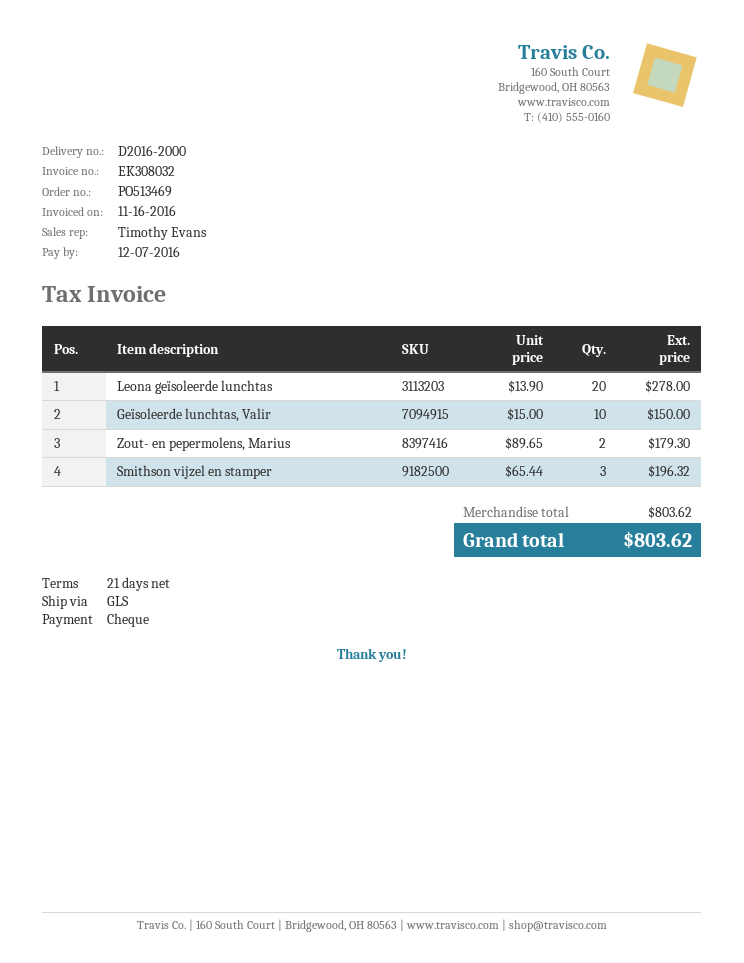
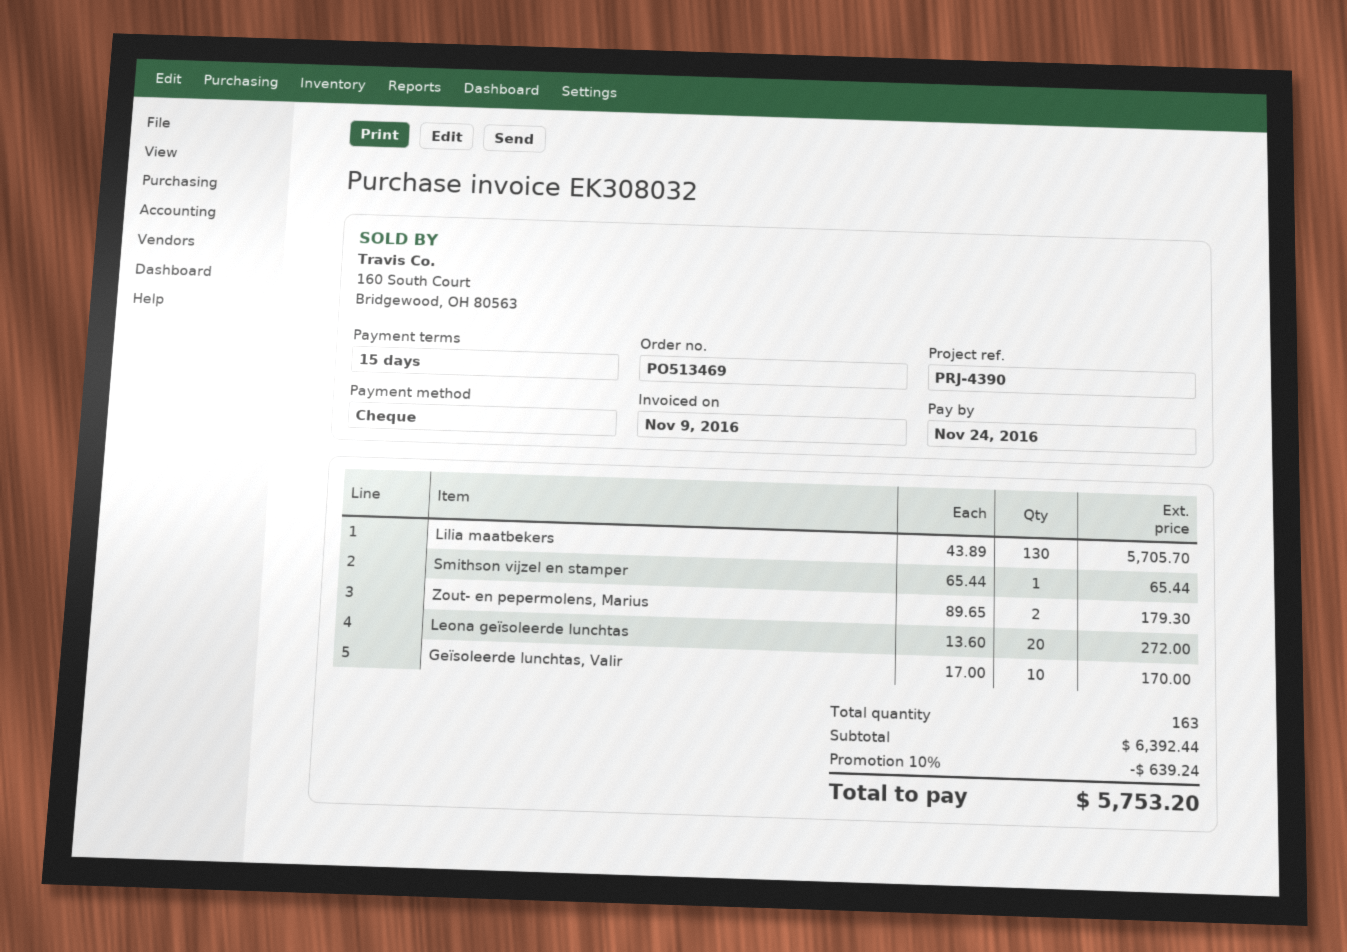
invoice date: 2016-11-16 -> 2016-11-09
payment terms: 21 days -> 15 days
due date: 2016-12-07 -> 2016-11-24
Leona geïsoleerde lunchtas: 20 x 13.90 = 278.00 -> 20 x 13.60 = 272.00
Geïsoleerde lunchtas, Valir: 10 x 15.00 = 150.00 -> 10 x 17.00 = 170.00
Smithson vijzel en stamper: 3 x 65.44 = 196.32 -> 1 x 65.44 = 65.44
Lilia maatbekers: none -> 130 x 43.89 = 5705.70
subtotal: 803.62 -> 6392.44
discount: none -> 10% = 639.24
total: 803.62 -> 5753.20

